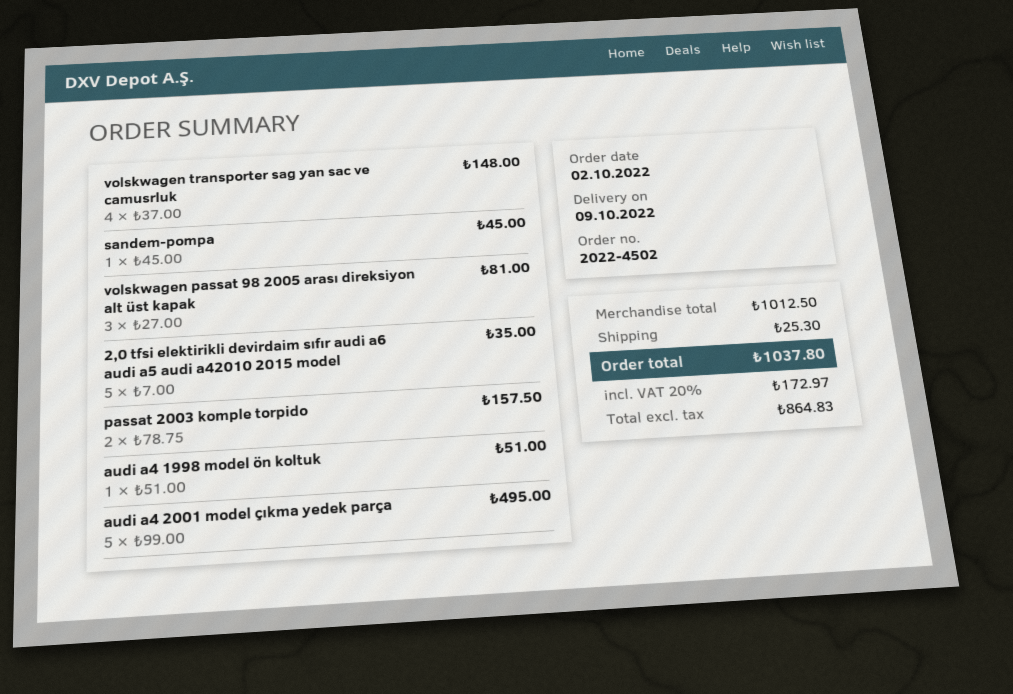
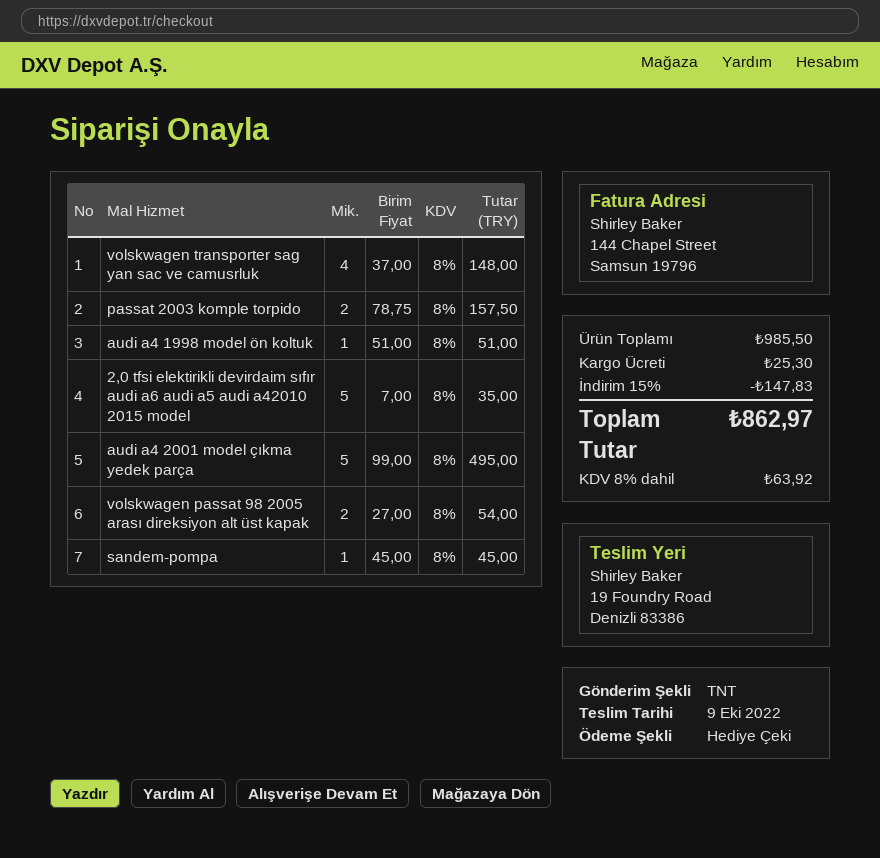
volskwagen passat 98 2005 arası direksiyon alt üst kapak: 3 x 27.00 = 81.00 -> 2 x 27.00 = 54.00
subtotal: 1012.50 -> 985.50
discount: none -> 15% = 147.83
tax: 20% = 172.97 -> 8% = 63.92
total: 1037.80 -> 862.97

